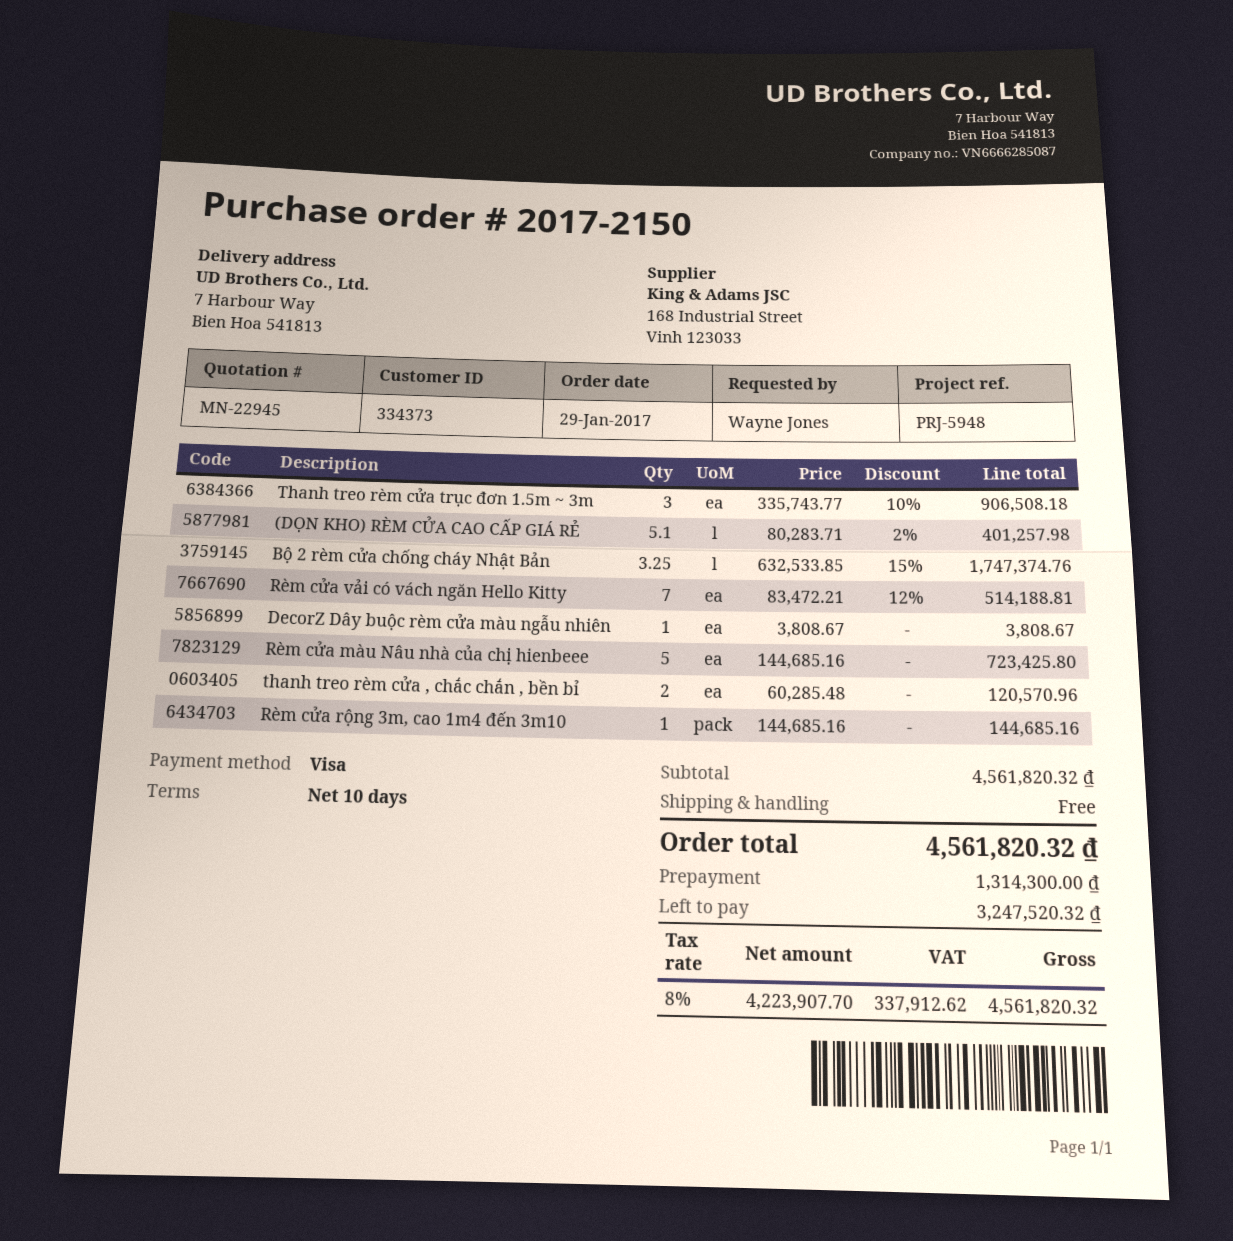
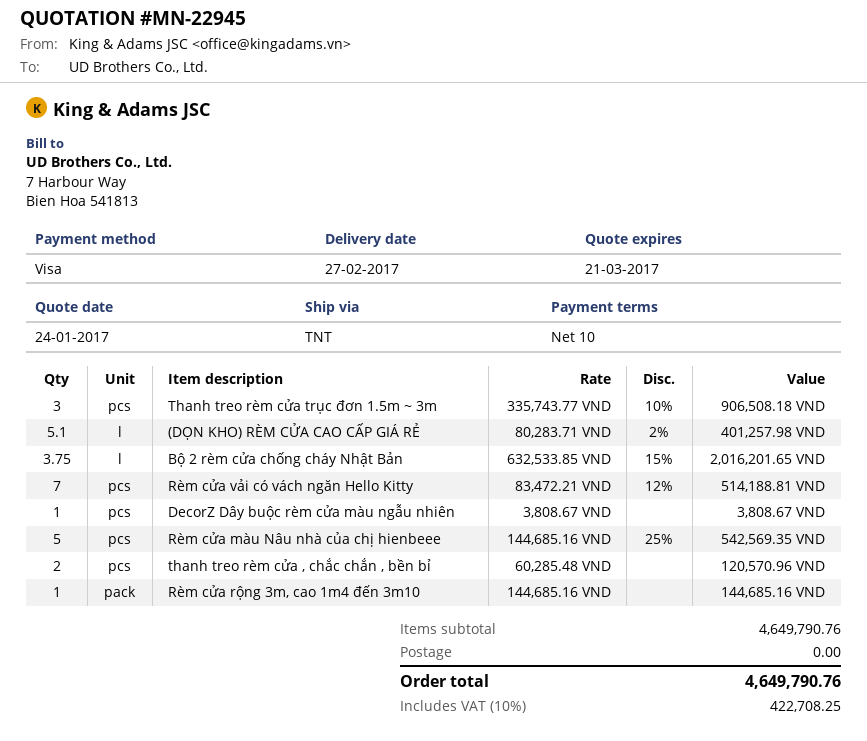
Bộ 2 rèm cửa chống cháy Nhật Bản: 3.25 x 632533.85 - 15% = 1747374.76 -> 3.75 x 632533.85 - 15% = 2016201.65
Rèm cửa màu Nâu nhà của chị hienbeee: 5 x 144685.16 = 723425.80 -> 5 x 144685.16 - 25% = 542569.35
subtotal: 4561820.32 -> 4649790.76
tax: 8% = 337912.62 -> 10% = 422708.25
total: 4561820.32 -> 4649790.76

